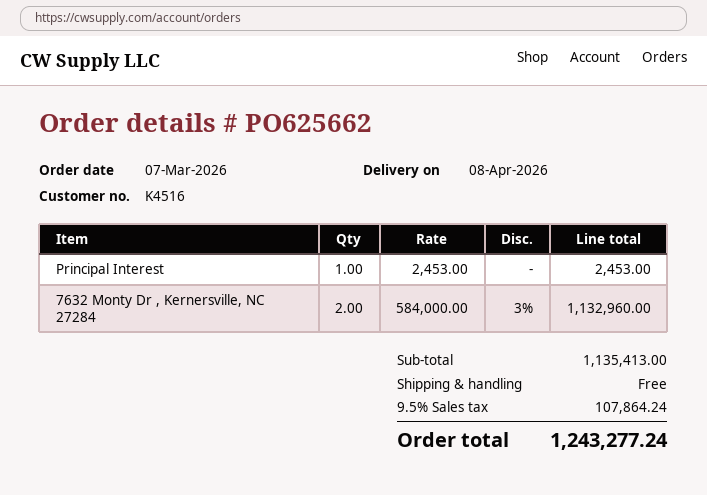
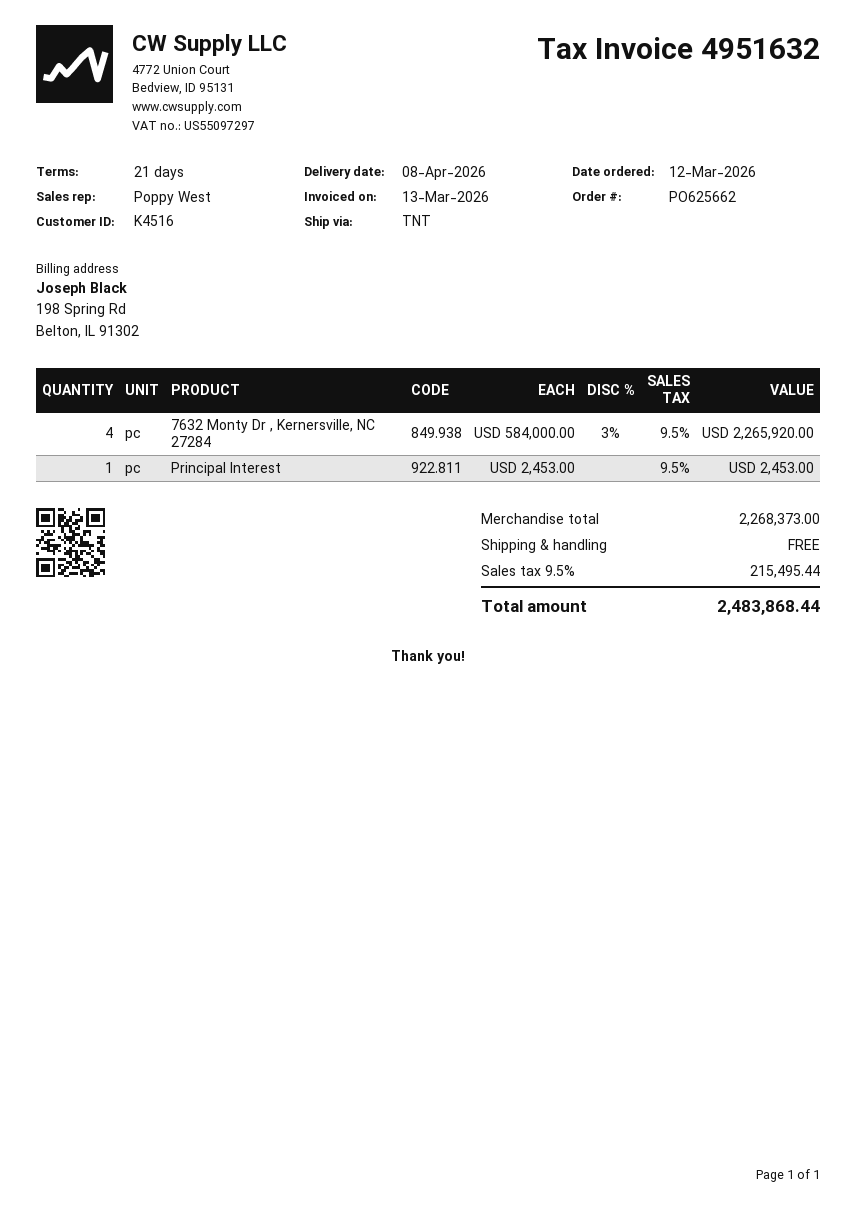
order date: 2026-03-07 -> 2026-03-12
7632 Monty Dr , Kernersville, NC 27284: 2 x 584000.00 - 3% = 1132960.00 -> 4 x 584000.00 - 3% = 2265920.00
subtotal: 1135413.00 -> 2268373.00
tax: 9.5% = 107864.24 -> 9.5% = 215495.44
total: 1243277.24 -> 2483868.44

